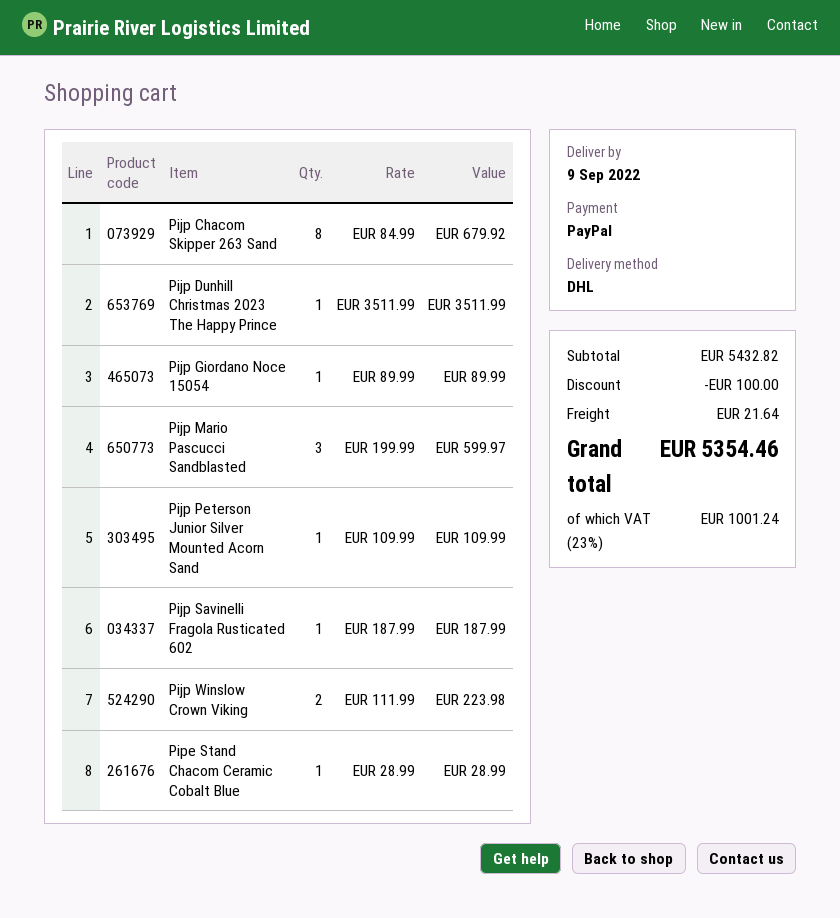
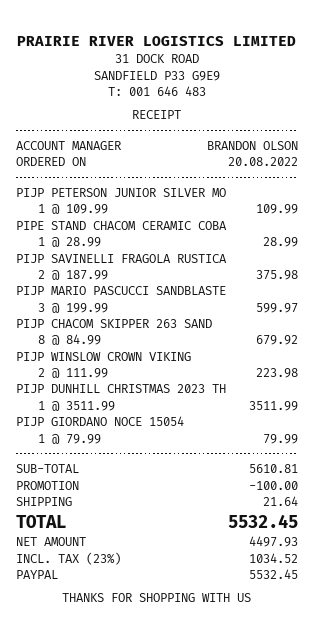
Pijp Giordano Noce 15054: 1 x 89.99 = 89.99 -> 1 x 79.99 = 79.99
Pijp Savinelli Fragola Rusticated 602: 1 x 187.99 = 187.99 -> 2 x 187.99 = 375.98
subtotal: 5432.82 -> 5610.81
tax: 23% = 1001.24 -> 23% = 1034.52
total: 5354.46 -> 5532.45

